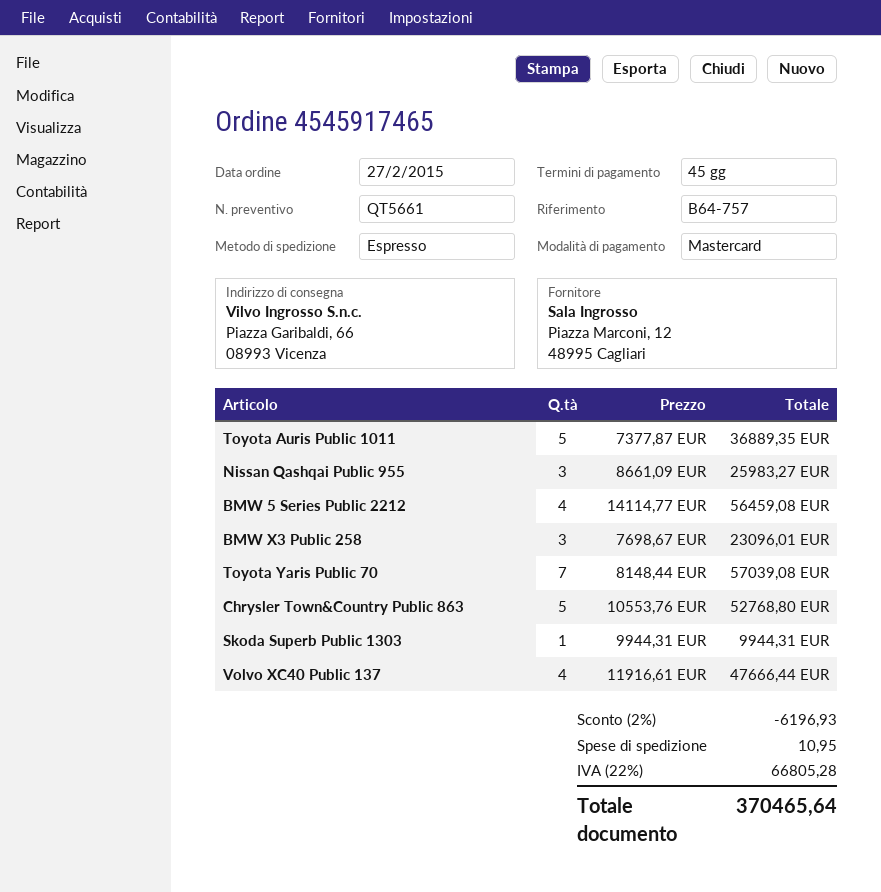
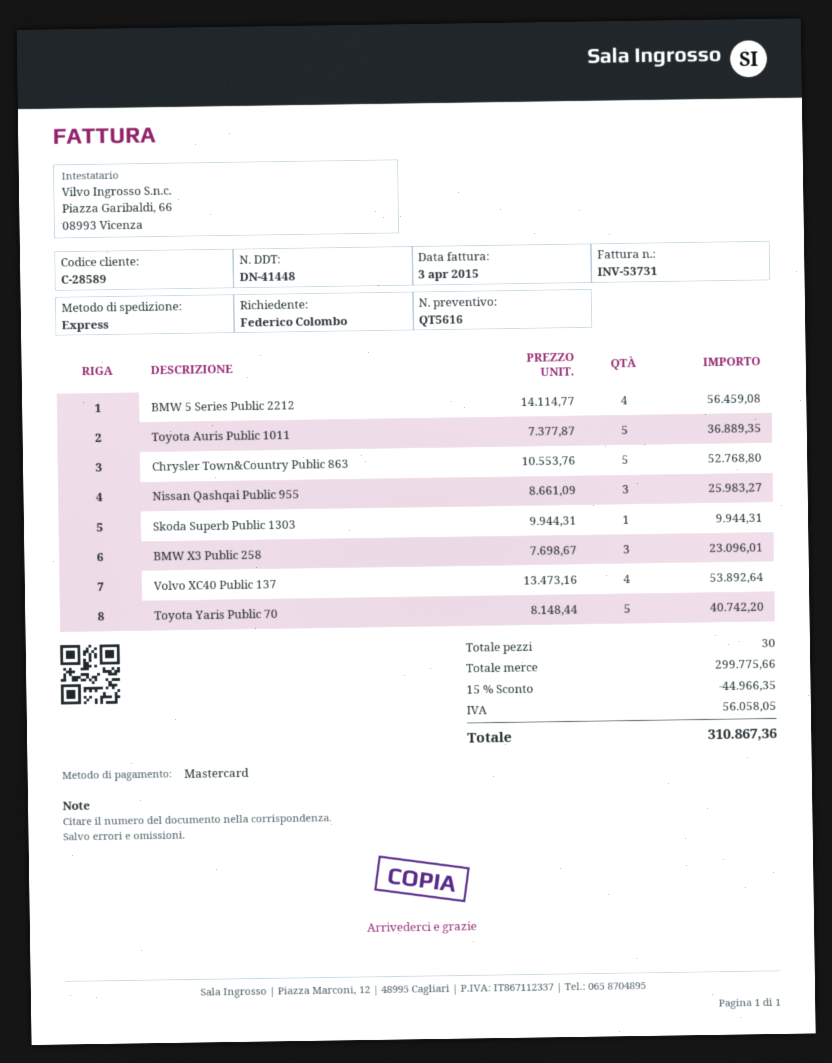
quote number: QT5661 -> QT5616
Toyota Yaris Public 70: 7 x 8148.44 = 57039.08 -> 5 x 8148.44 = 40742.20
Volvo XC40 Public 137: 4 x 11916.61 = 47666.44 -> 4 x 13473.16 = 53892.64
discount: 2% = 6196.93 -> 15% = 44966.35
shipping: 10.95 -> none
tax: 66805.28 -> 56058.05
total: 370465.64 -> 310867.36

